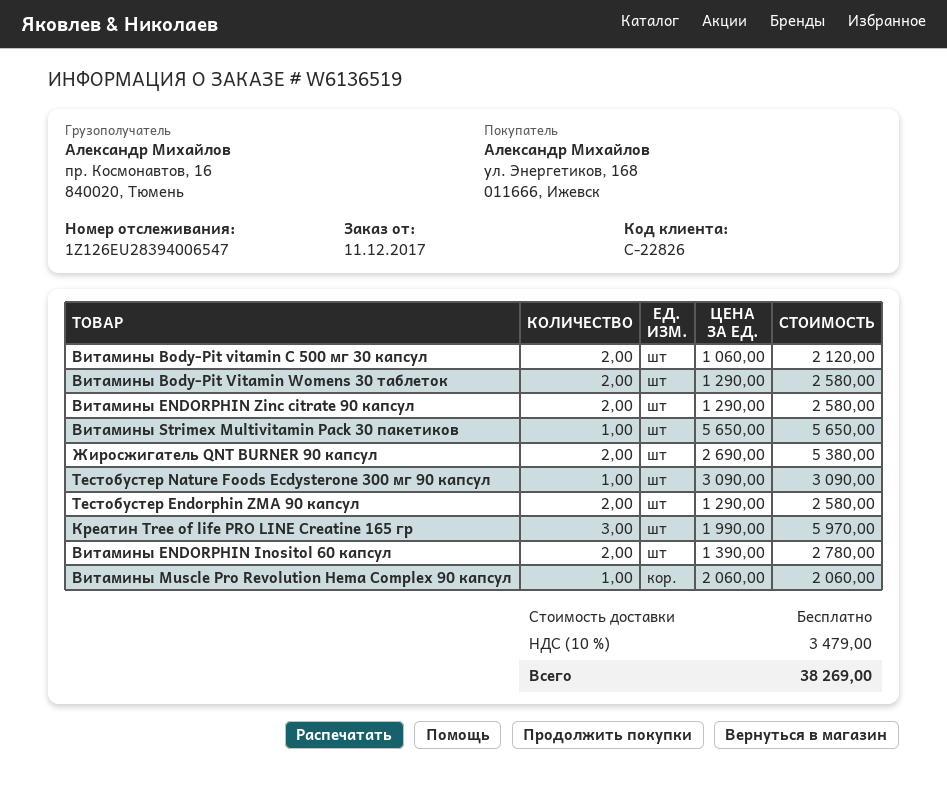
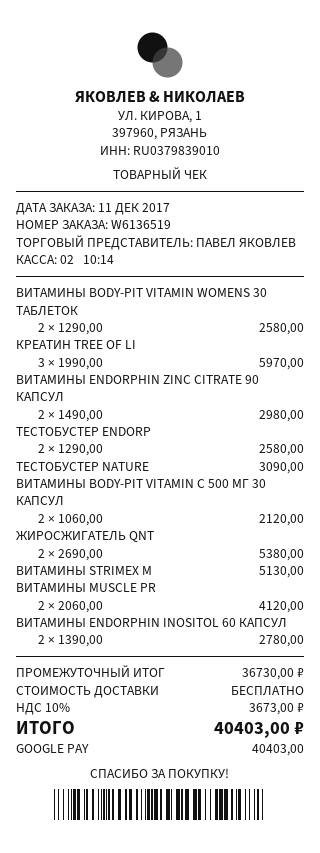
Витамины ENDORPHIN Zinc citrate 90 капcул: 2 x 1290.00 = 2580.00 -> 2 x 1490.00 = 2980.00
Витамины Strimex Multivitamin Pack 30 пакетиков: 1 x 5650.00 = 5650.00 -> 1 x 5130.00 = 5130.00
Витамины Muscle Pro Revolution Hema Complex 90 капсул: 1 x 2060.00 = 2060.00 -> 2 x 2060.00 = 4120.00
tax: 10% = 3479.00 -> 10% = 3673.00
total: 38269.00 -> 40403.00

